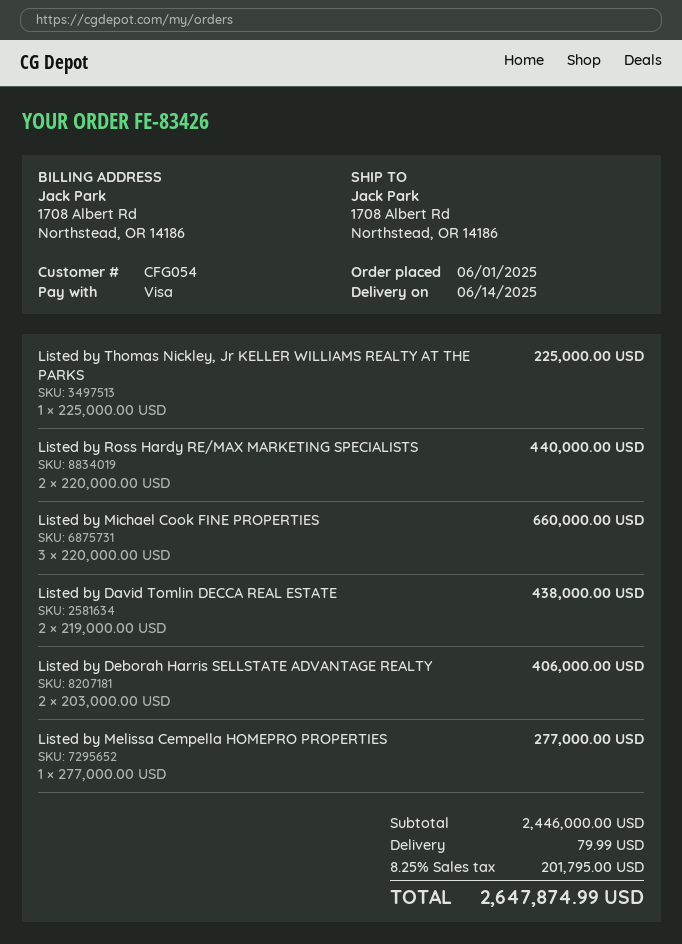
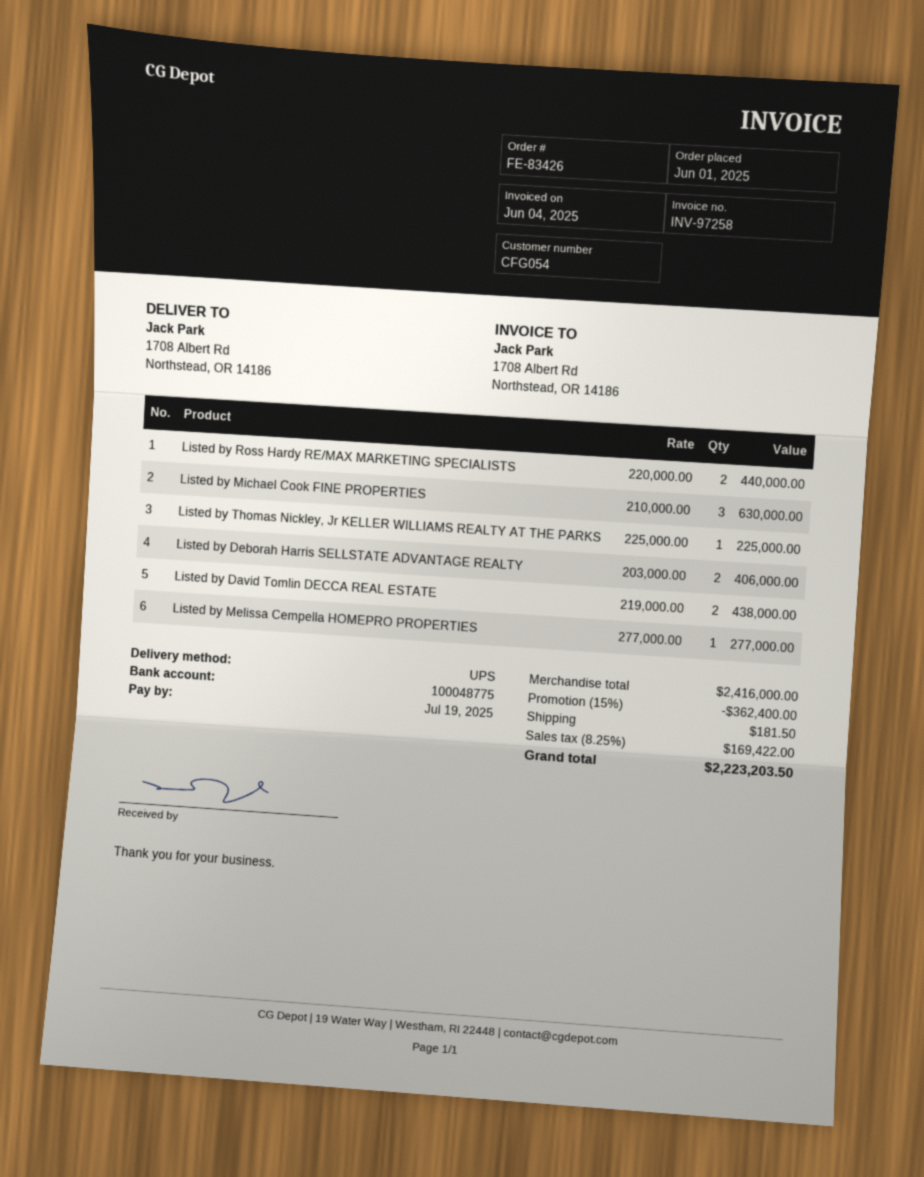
Listed by Michael Cook FINE PROPERTIES: 3 x 220000.00 = 660000.00 -> 3 x 210000.00 = 630000.00
subtotal: 2446000.00 -> 2416000.00
discount: none -> 15% = 362400.00
shipping: 79.99 -> 181.50
tax: 8.25% = 201795.00 -> 8.25% = 169422.00
total: 2647874.99 -> 2223203.50

